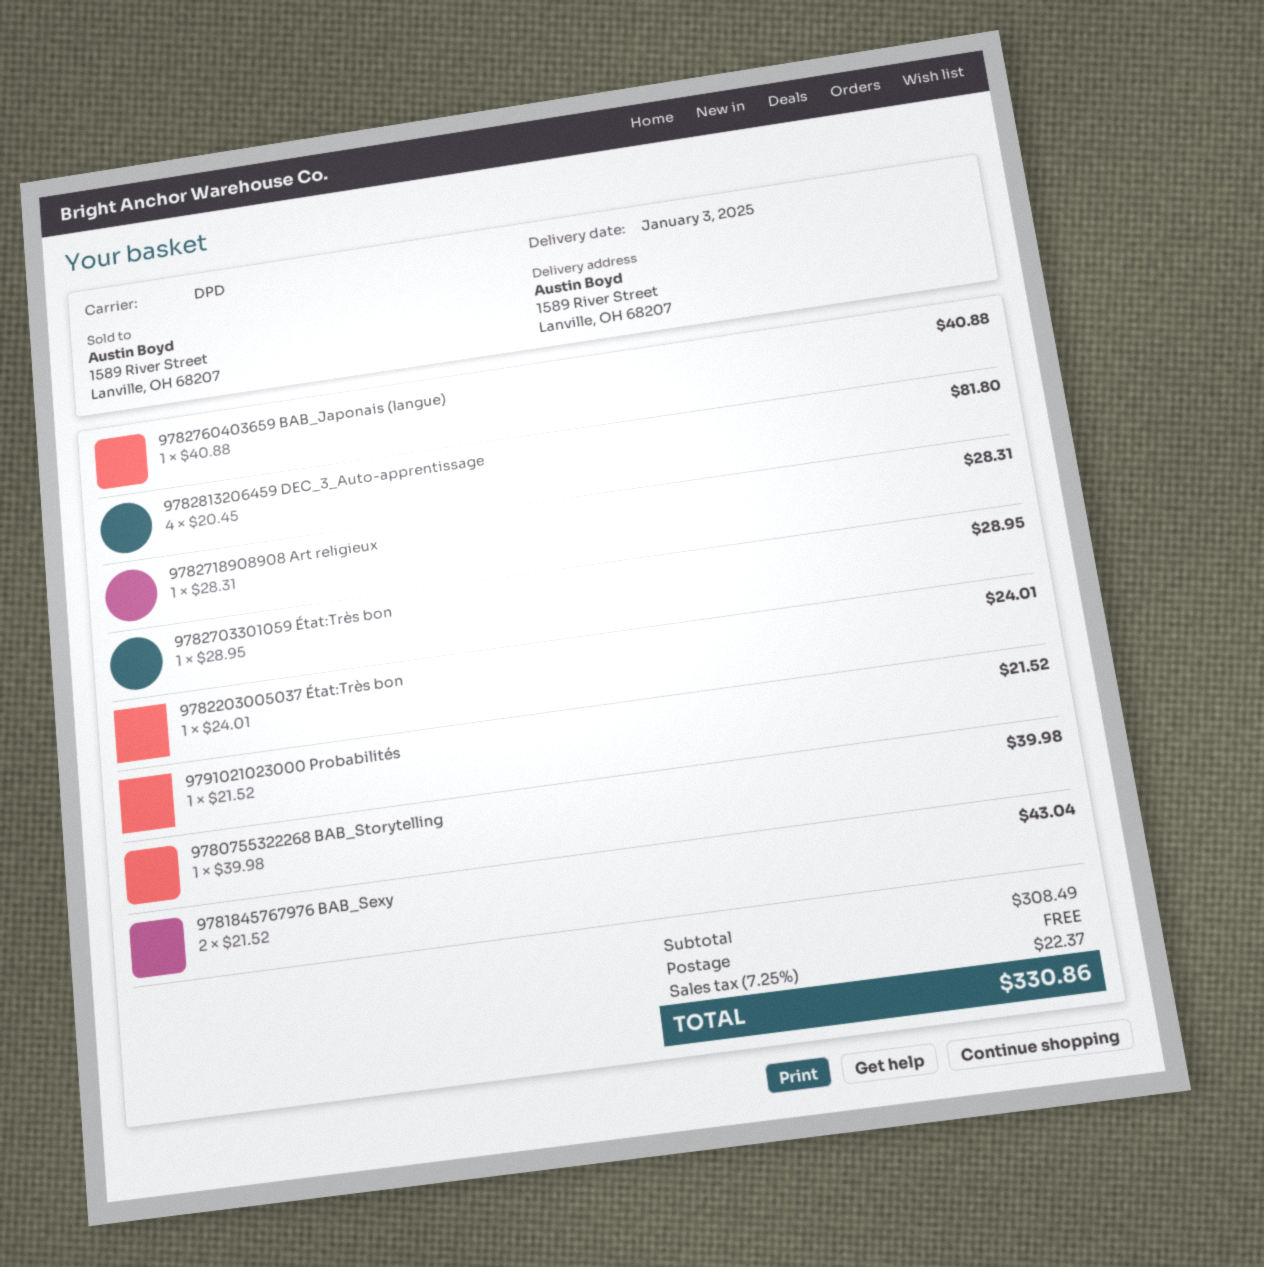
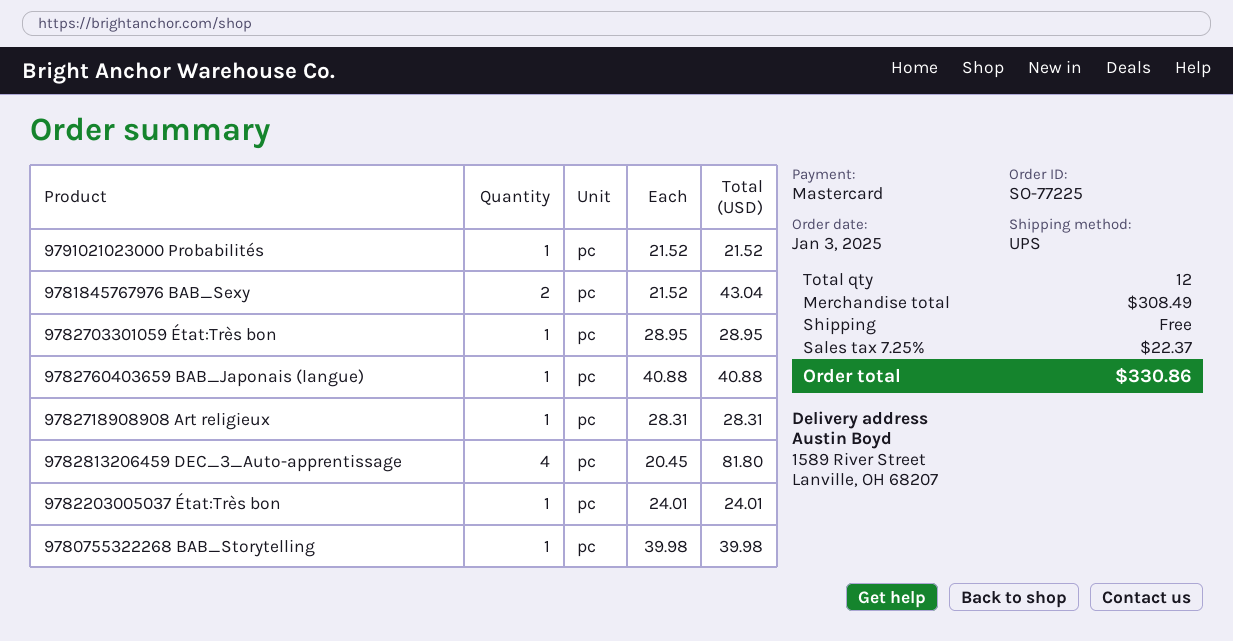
shipping method: DPD -> UPS

